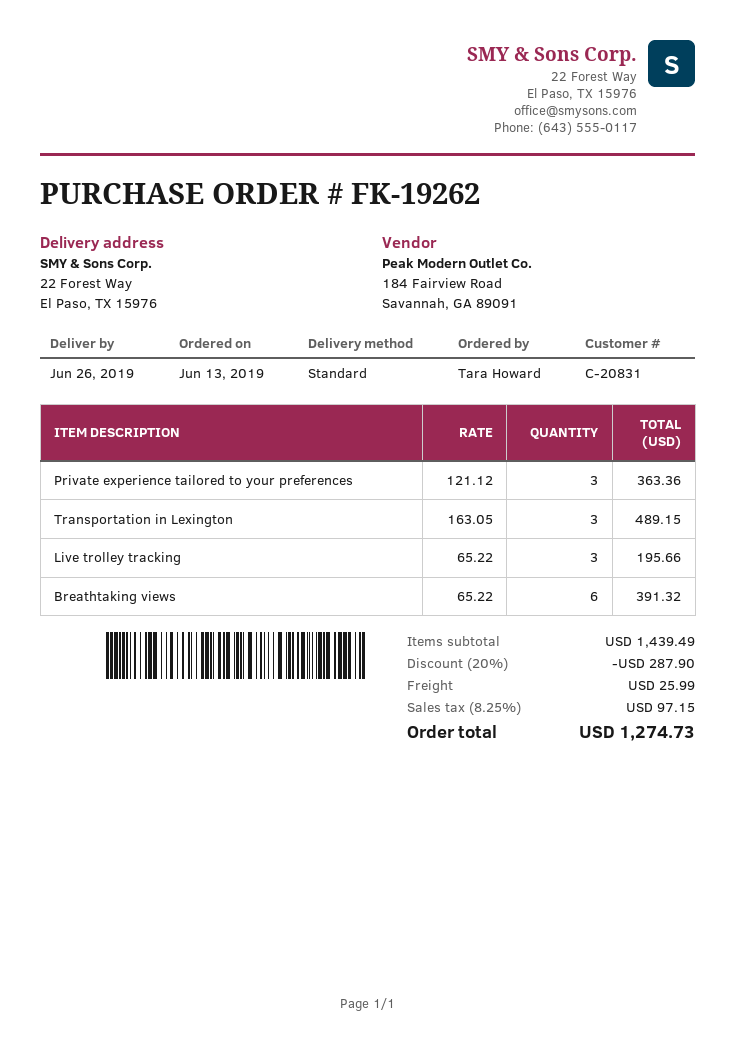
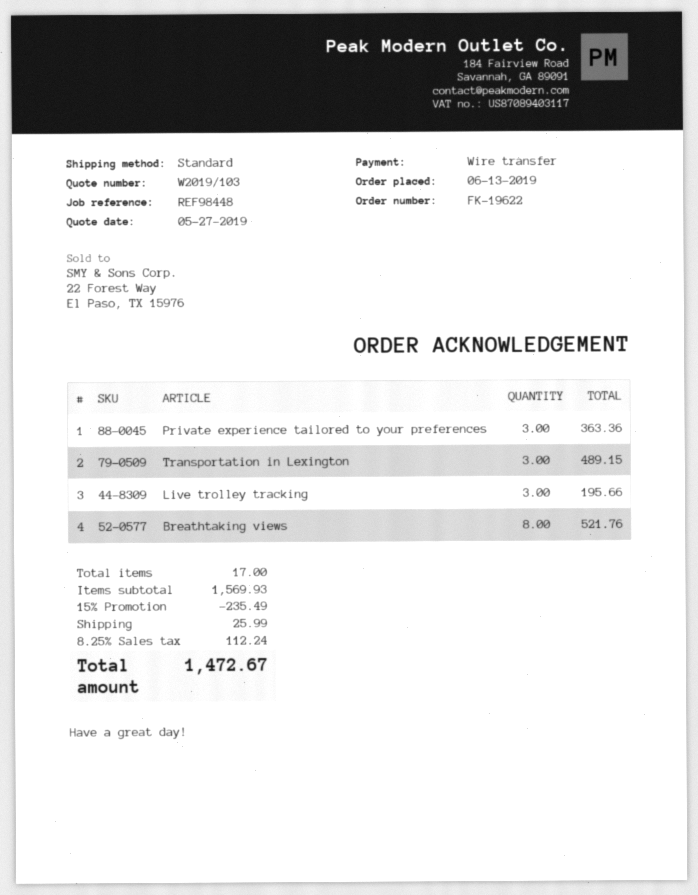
order number: FK-19262 -> FK-19622
Breathtaking views: 6 for 391.32 -> 8 for 521.76
subtotal: 1439.49 -> 1569.93
discount: 20% = 287.90 -> 15% = 235.49
tax: 8.25% = 97.15 -> 8.25% = 112.24
total: 1274.73 -> 1472.67

